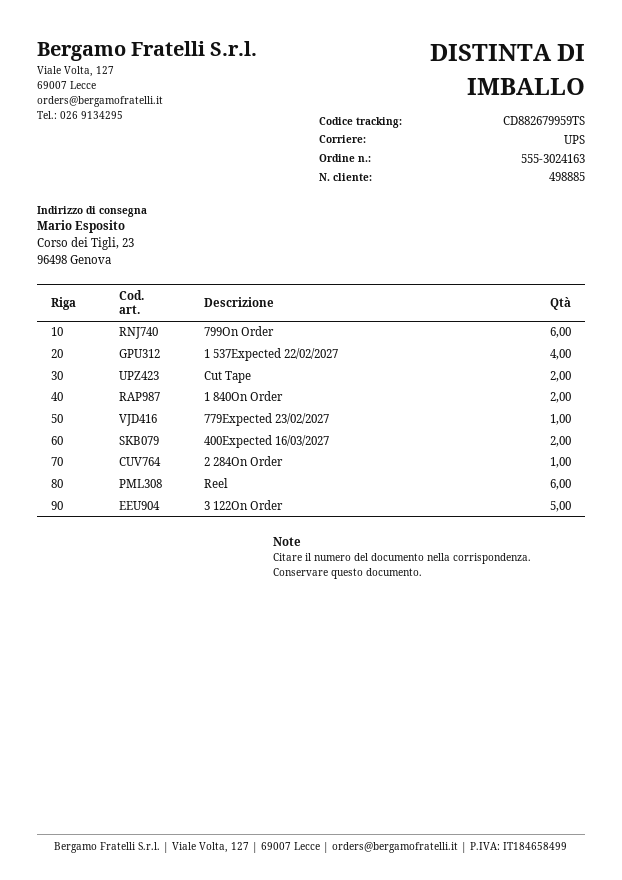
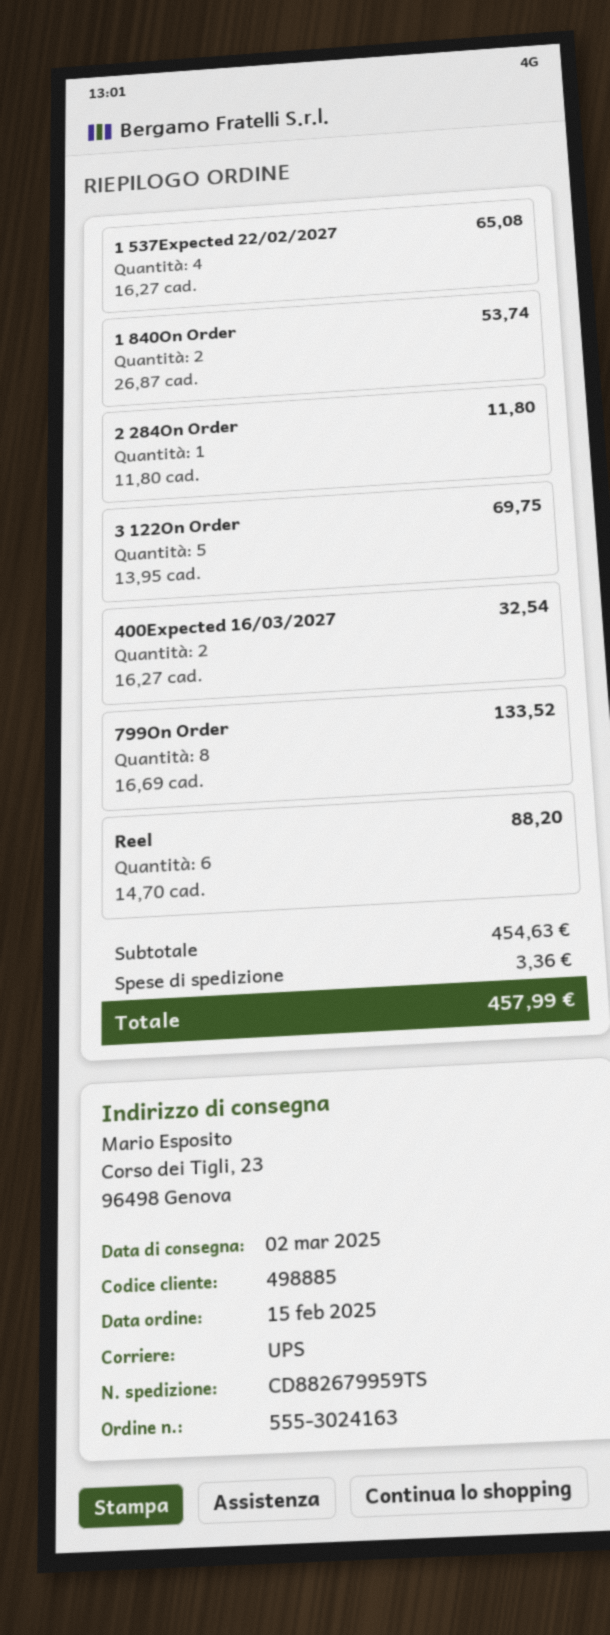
799On Order: 6 -> 8
Cut Tape: 2 -> none
779Expected 23/02/2027: 1 -> none

